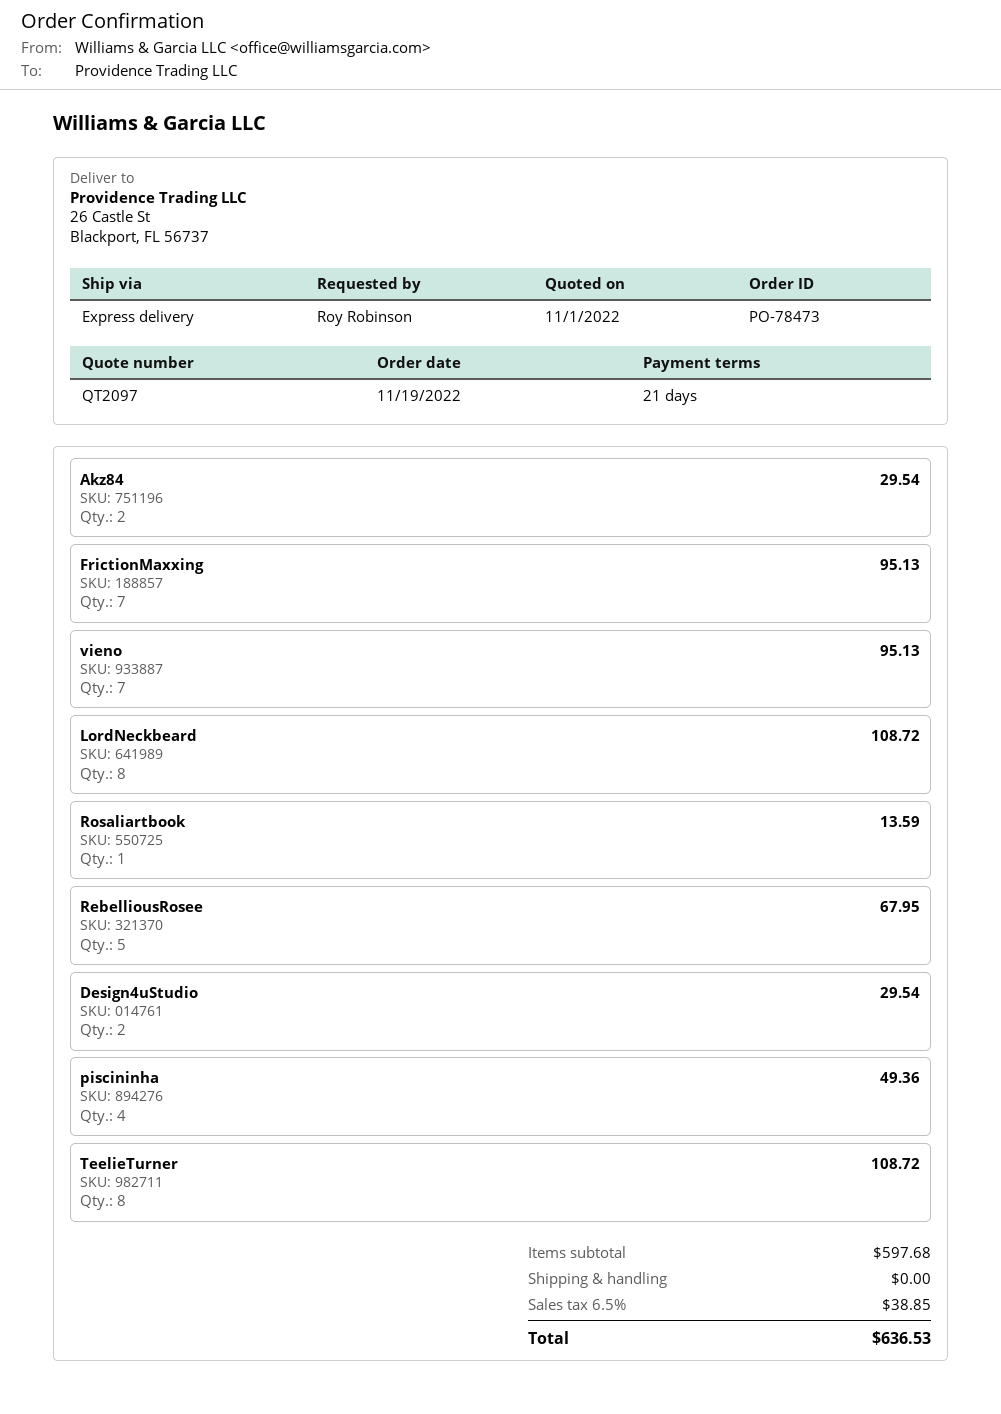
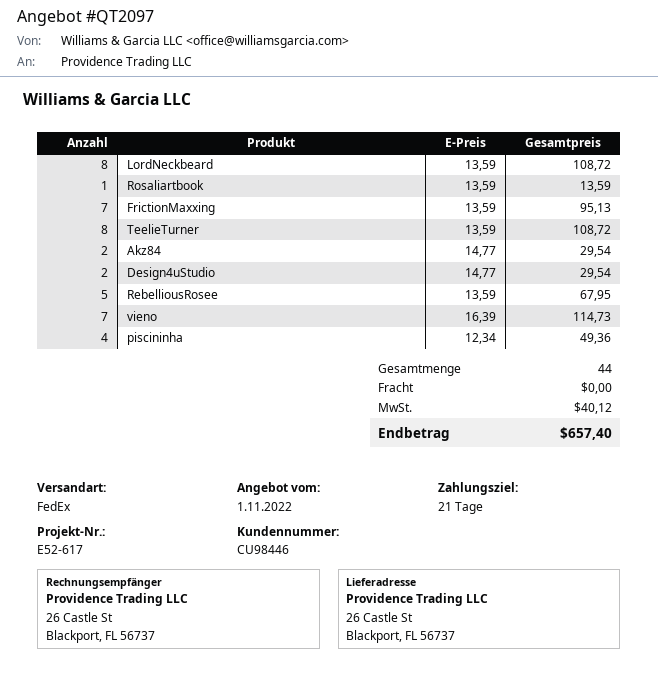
shipping method: express -> FedEx
vieno: 7 for 95.13 -> 7 for 114.73
tax: 38.85 -> 40.12
total: 636.53 -> 657.40

